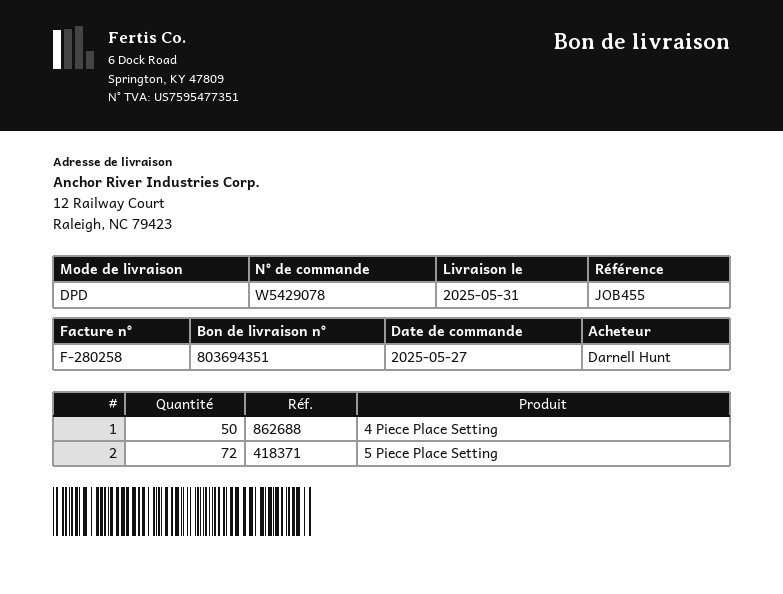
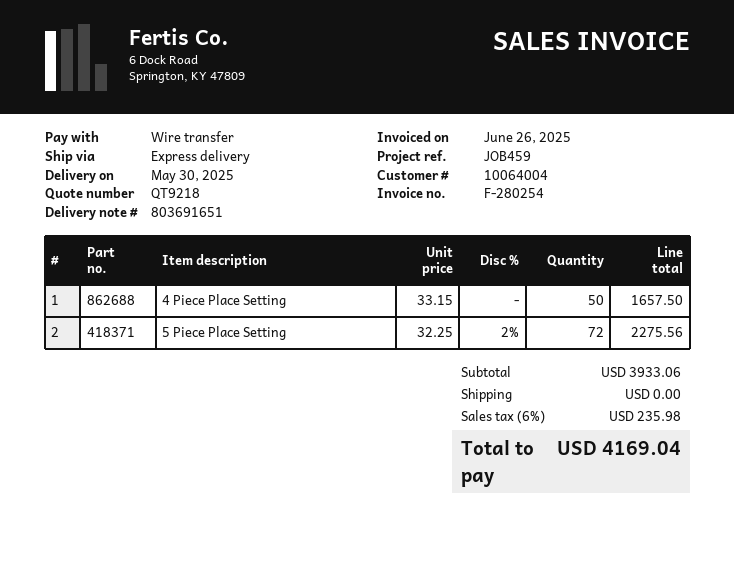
delivery note number: 803694351 -> 803691651
delivery date: 2025-05-31 -> 2025-05-30
invoice number: F-280258 -> F-280254
reference: JOB455 -> JOB459
shipping method: DPD -> express

